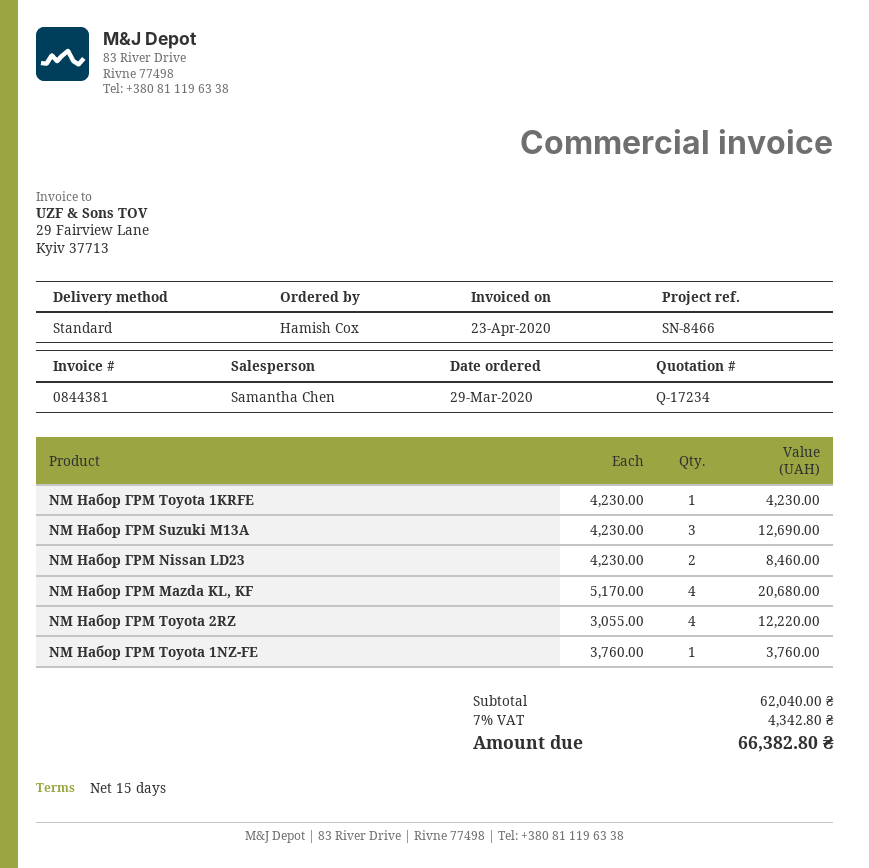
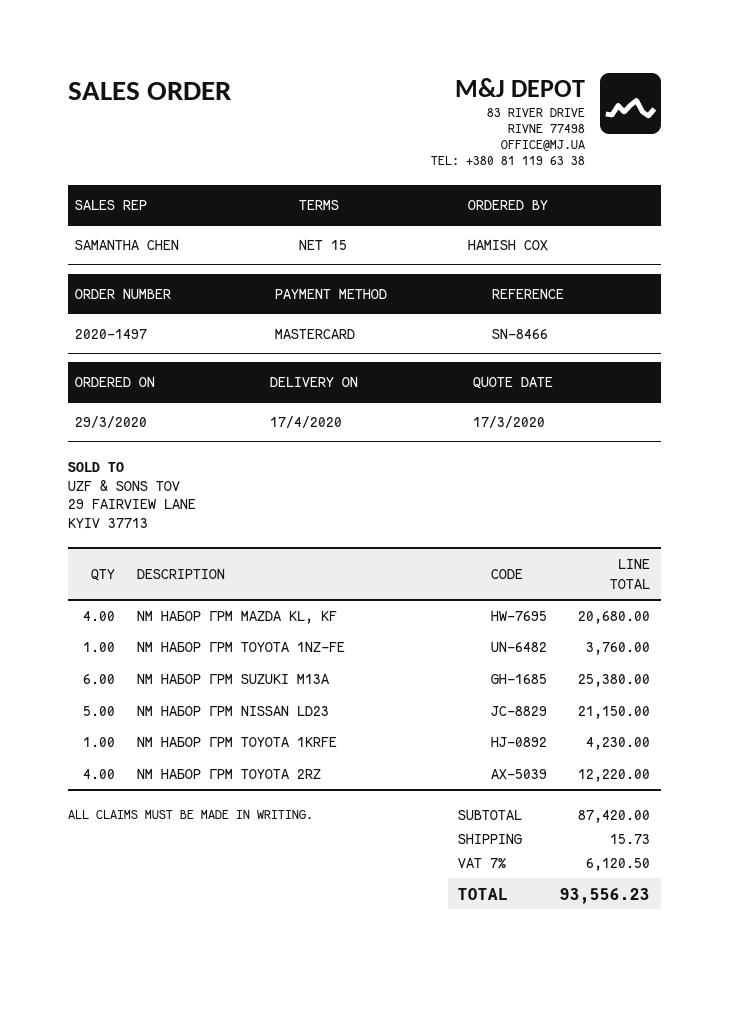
NM Набор ГРМ Suzuki M13A: 3 for 12690.00 -> 6 for 25380.00
NM Набор ГРМ Nissan LD23: 2 for 8460.00 -> 5 for 21150.00
subtotal: 62040.00 -> 87420.00
shipping: none -> 15.73
tax: 7% = 4342.80 -> 7% = 6120.50
total: 66382.80 -> 93556.23

